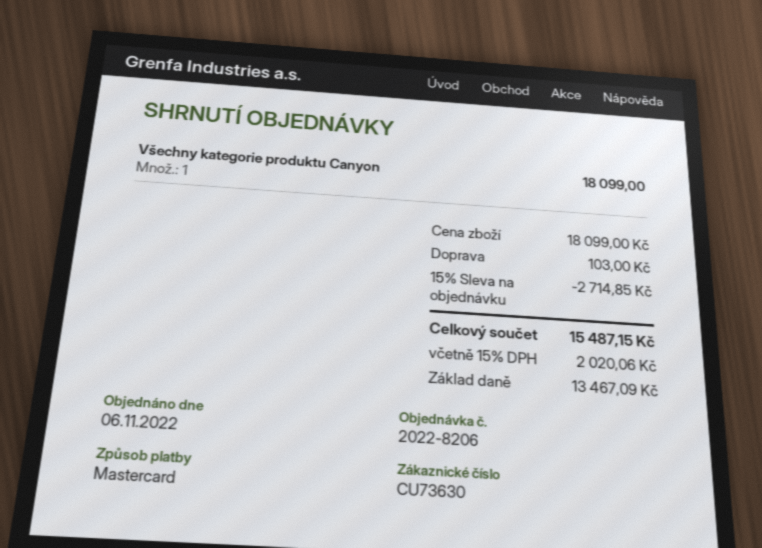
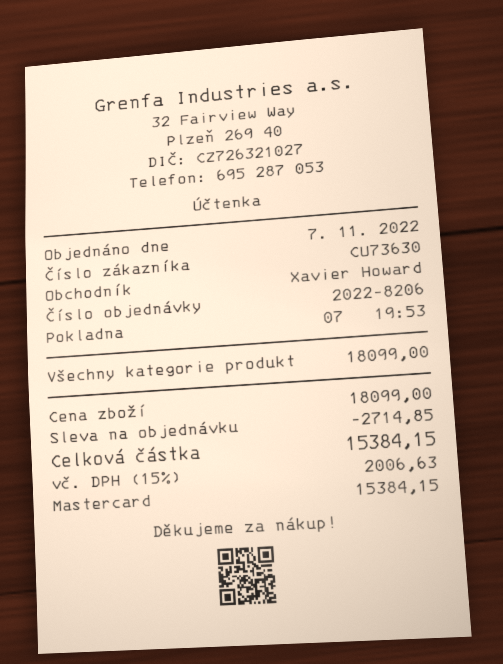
order date: 2022-11-06 -> 2022-11-07
shipping: 103.00 -> none
tax: 15% = 2020.06 -> 15% = 2006.63
total: 15487.15 -> 15384.15

